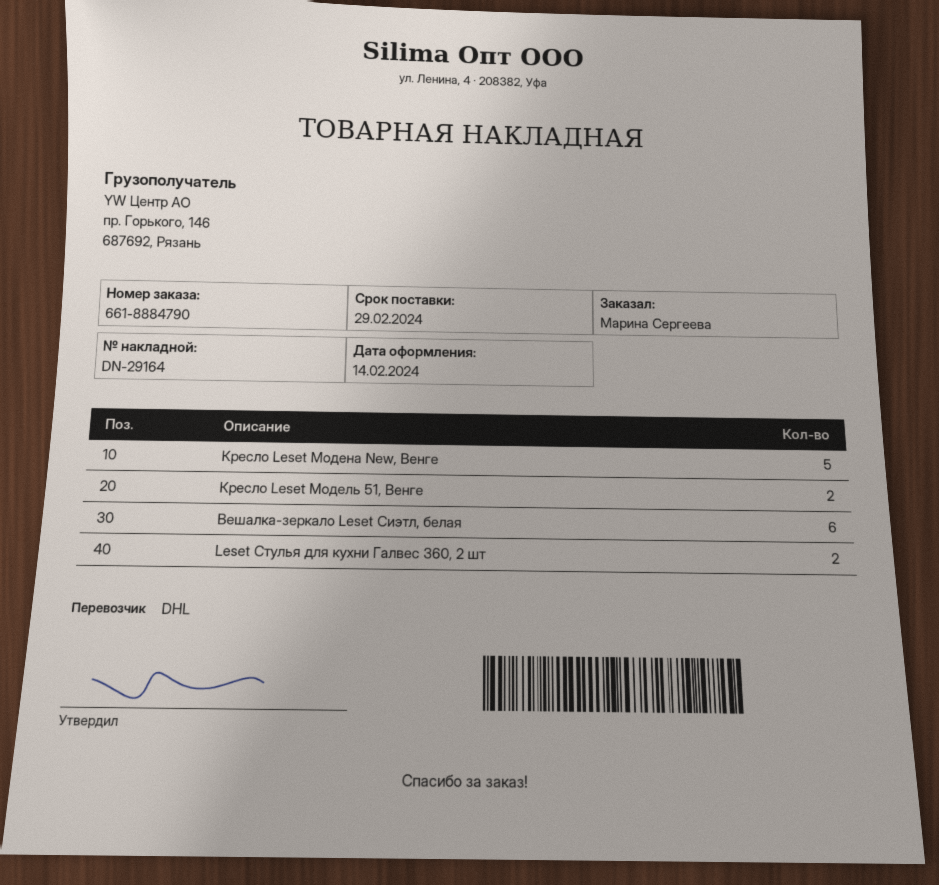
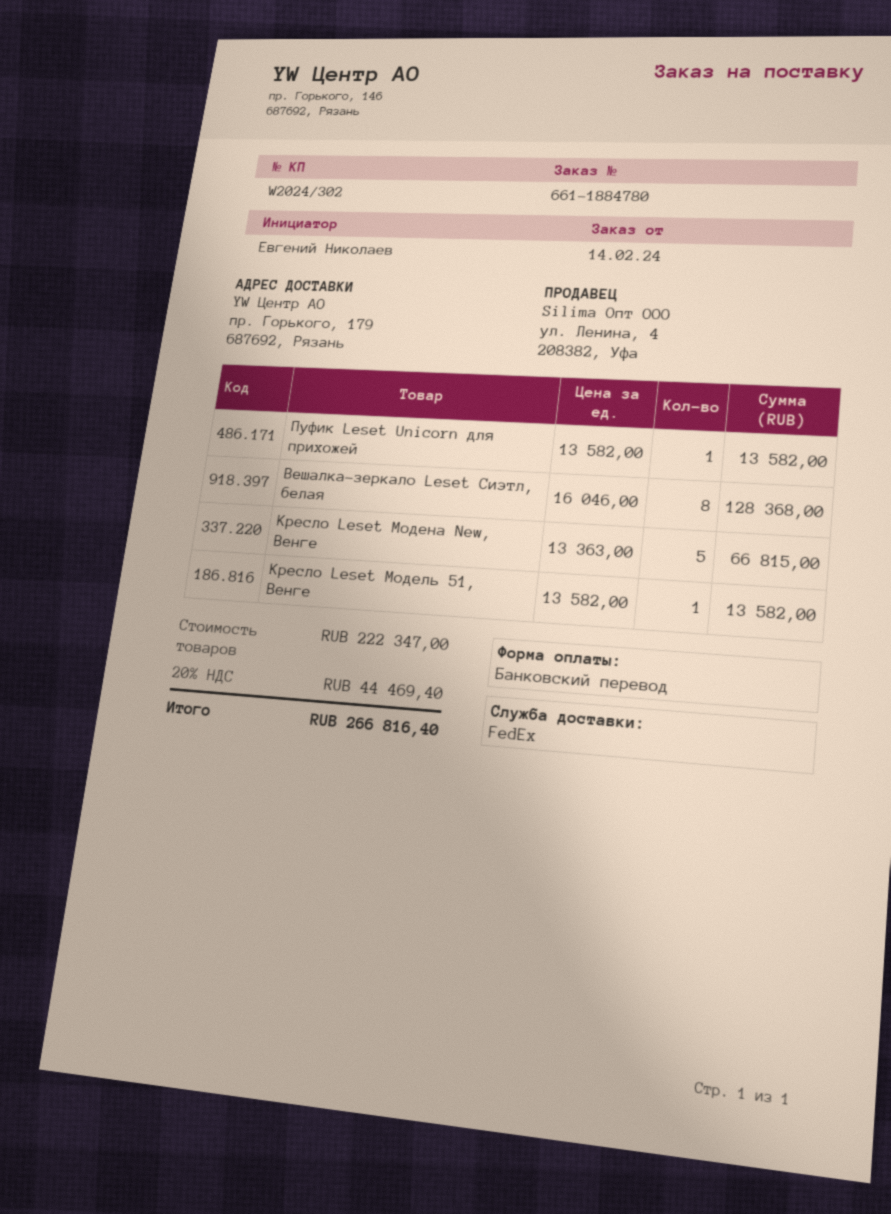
order number: 661-8884790 -> 661-1884780
ordered by: Марина Сергеева -> Евгений Николаев
shipping method: DHL -> FedEx
ship to: пр. Горького, 146, 687692, Рязань -> пр. Горького, 179, 687692, Рязань
Кресло Leset Модель 51, Венге: 2 -> 1
Вешалка-зеркало Leset Сиэтл, белая: 6 -> 8
Leset Стулья для кухни Галвес 360, 2 шт: 2 -> none
Пуфик Leset Unicorn для прихожей: none -> 1

